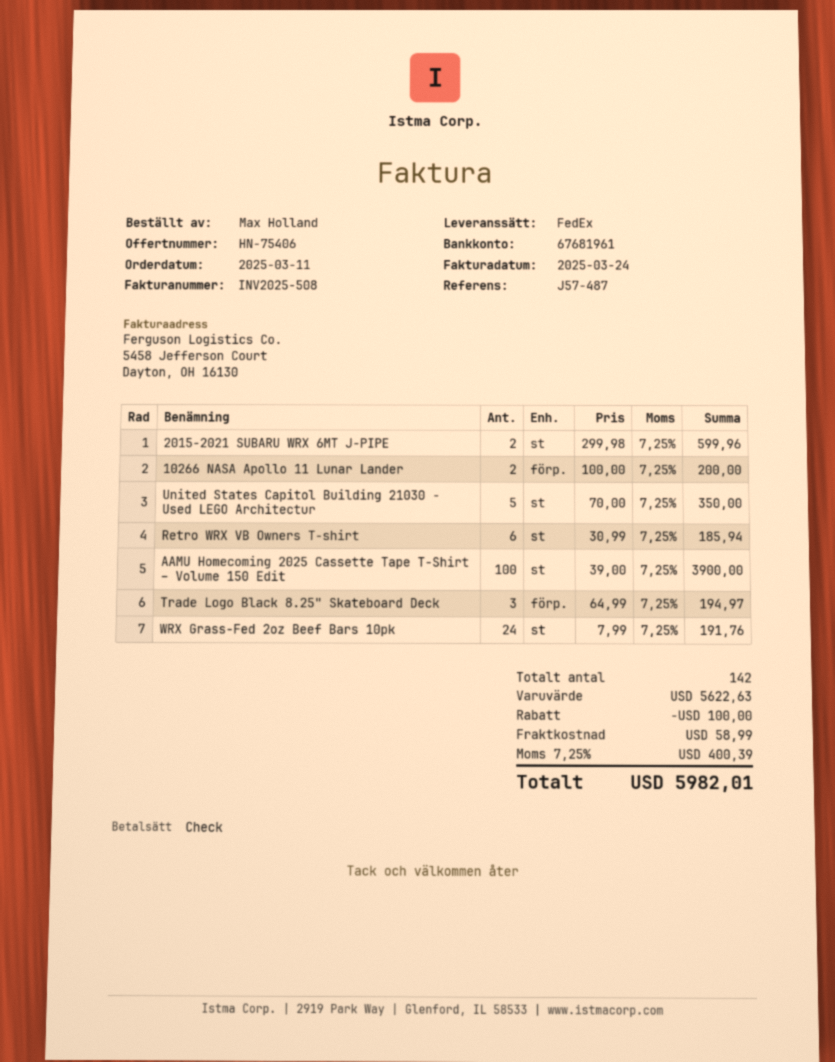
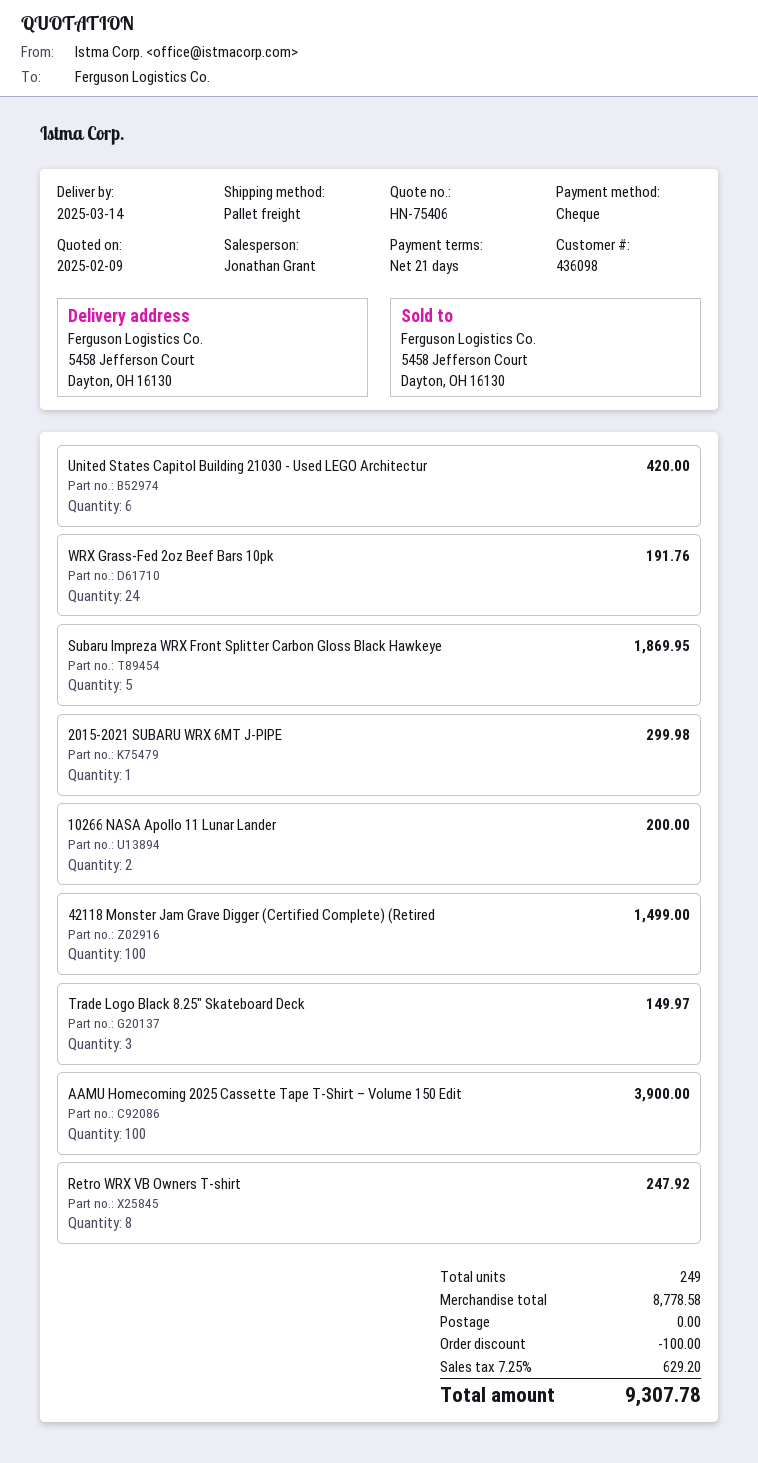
shipping method: FedEx -> pallet freight
2015-2021 SUBARU WRX 6MT J-PIPE: 2 for 599.96 -> 1 for 299.98
United States Capitol Building 21030 - Used LEGO Architectur: 5 for 350.00 -> 6 for 420.00
Retro WRX VB Owners T-shirt: 6 for 185.94 -> 8 for 247.92
Trade Logo Black 8.25" Skateboard Deck: 3 for 194.97 -> 3 for 149.97
Subaru Impreza WRX Front Splitter Carbon Gloss Black Hawkeye: none -> 5 for 1869.95
42118 Monster Jam Grave Digger (Certified Complete) (Retired: none -> 100 for 1499.00
total quantity: 142 -> 249
subtotal: 5622.63 -> 8778.58
shipping: 58.99 -> 0.00
tax: 7.25% = 400.39 -> 7.25% = 629.20
total: 5982.01 -> 9307.78

